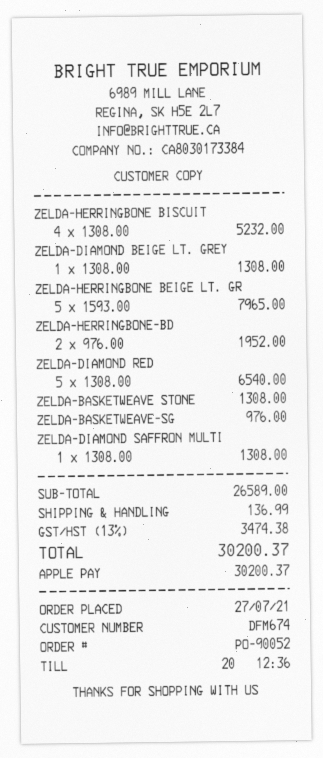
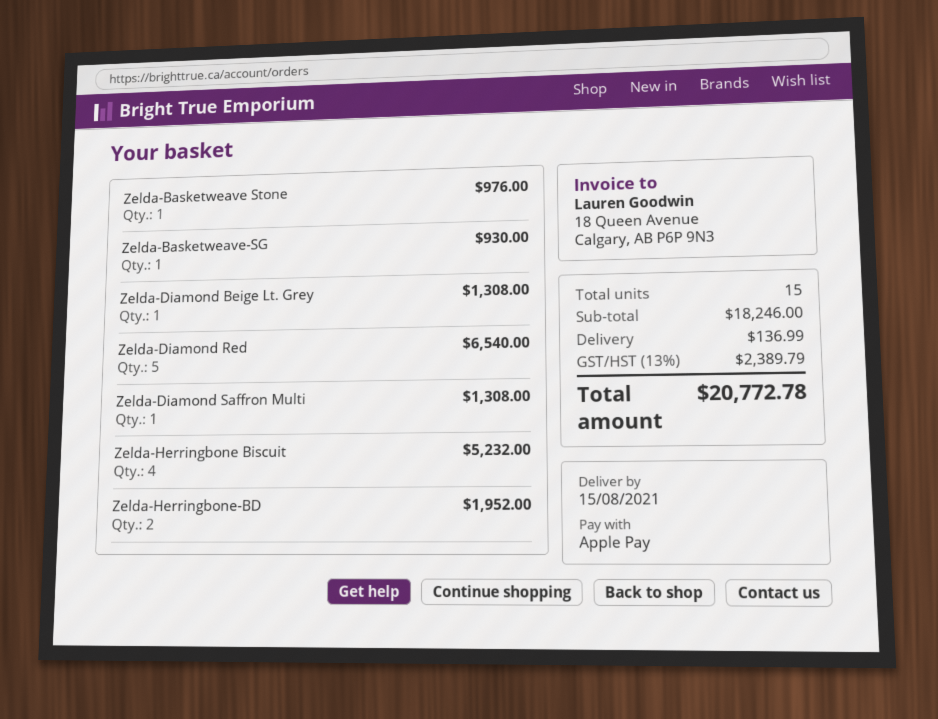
ZELDA-HERRINGBONE BEIGE LT. GR: 5 for 7965.00 -> none
ZELDA-BASKETWEAVE STONE: 1 for 1308.00 -> 1 for 976.00
ZELDA-BASKETWEAVE-SG: 1 for 976.00 -> 1 for 930.00
subtotal: 26589.00 -> 18246.00
tax: 13% = 3474.38 -> 13% = 2389.79
total: 30200.37 -> 20772.78

